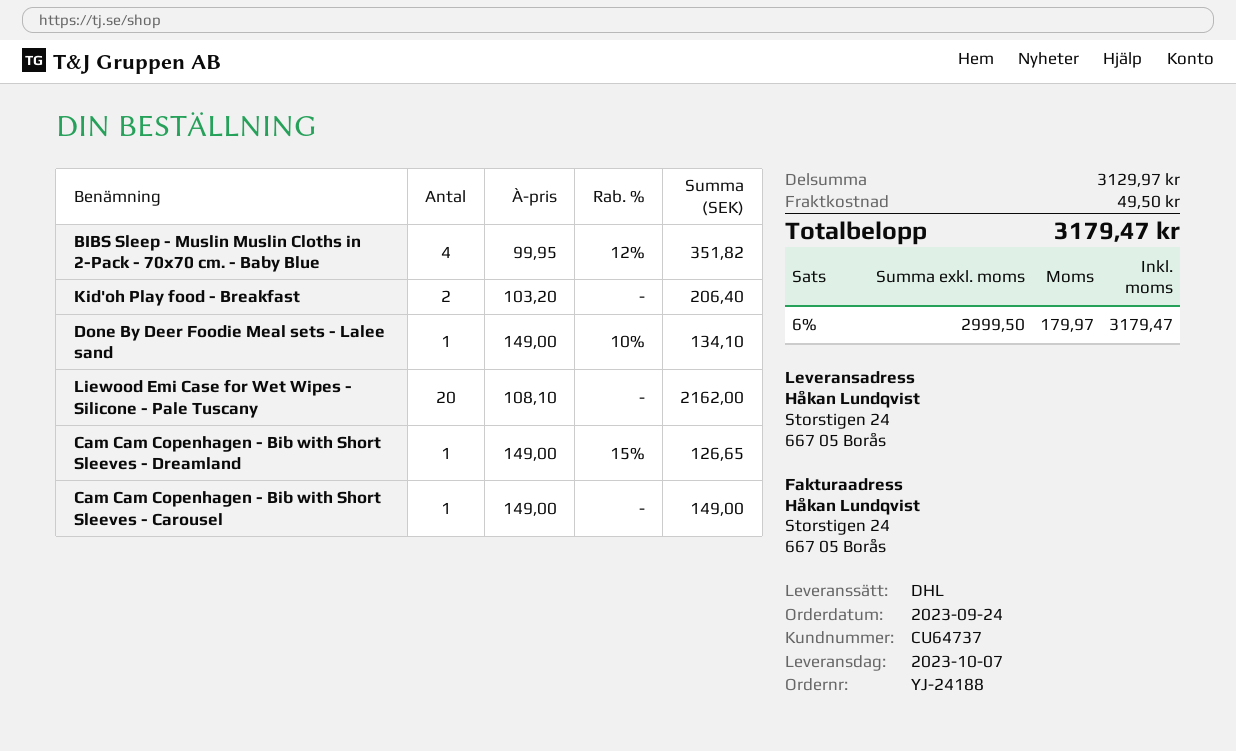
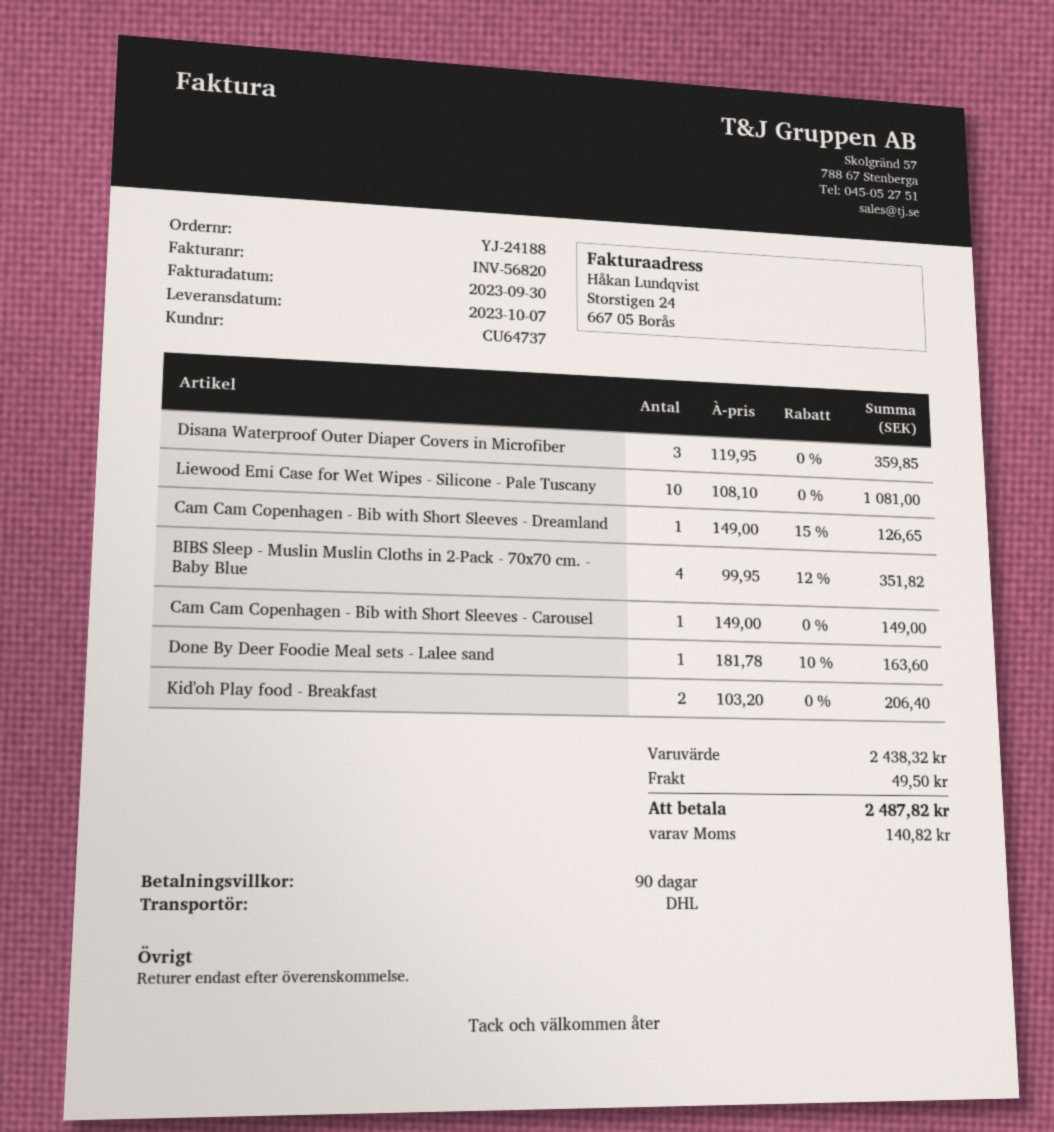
Done By Deer Foodie Meal sets - Lalee sand: 1 x 149.00 - 10% = 134.10 -> 1 x 181.78 - 10% = 163.60
Liewood Emi Case for Wet Wipes - Silicone - Pale Tuscany: 20 x 108.10 = 2162.00 -> 10 x 108.10 = 1081.00
Disana Waterproof Outer Diaper Covers in Microfiber: none -> 3 x 119.95 = 359.85
subtotal: 3129.97 -> 2438.32
tax: 179.97 -> 140.82
total: 3179.47 -> 2487.82

